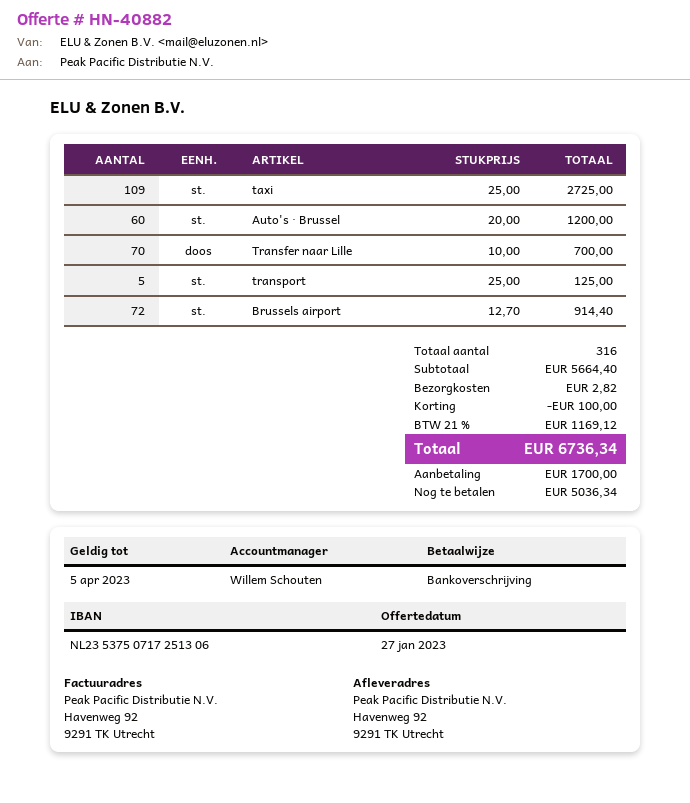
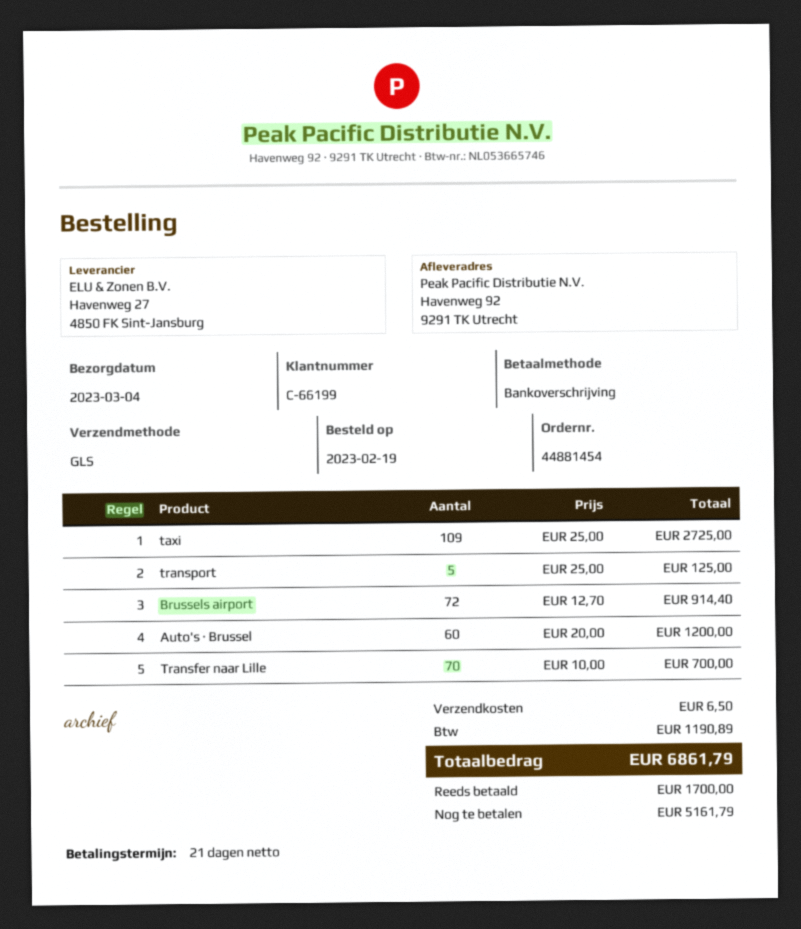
discount: 100.00 -> none
shipping: 2.82 -> 6.50
tax: 1169.12 -> 1190.89
total: 6736.34 -> 6861.79
balance: 5036.34 -> 5161.79

